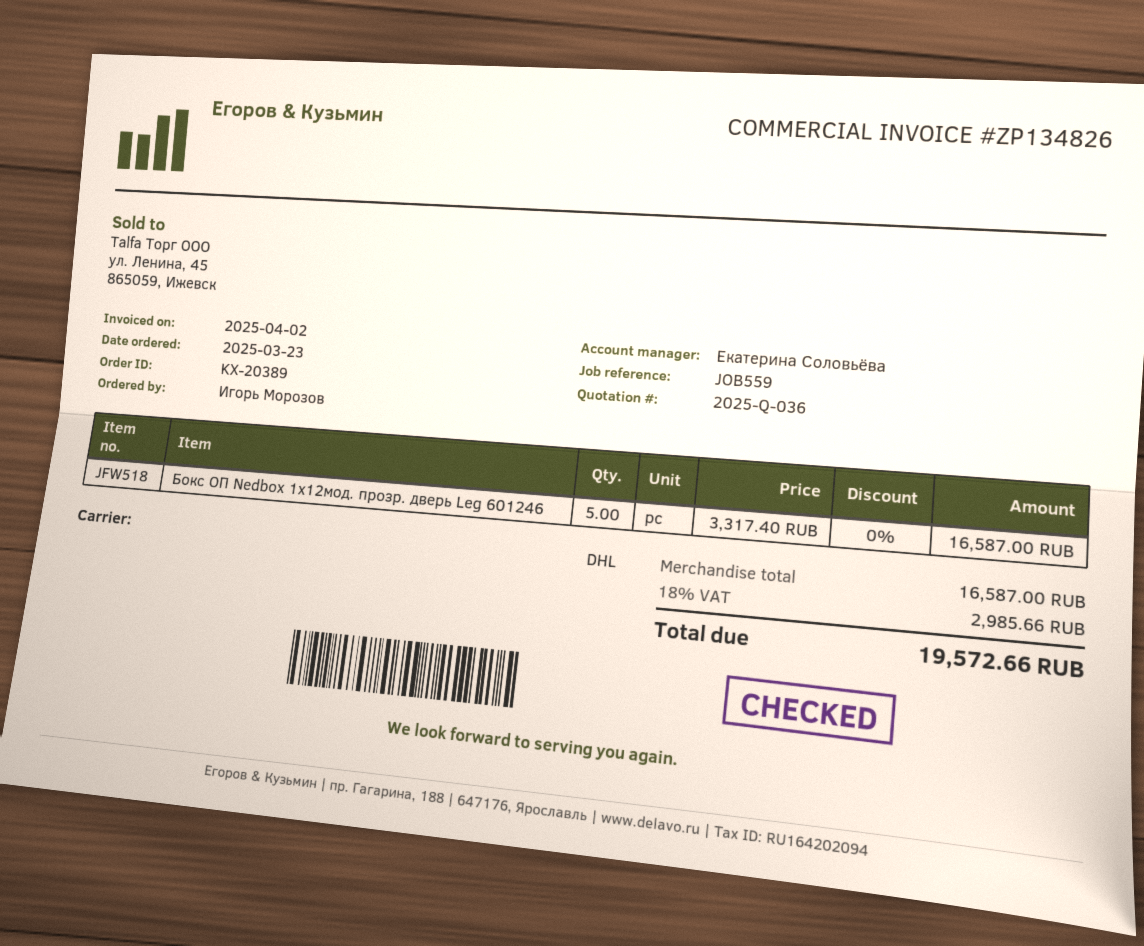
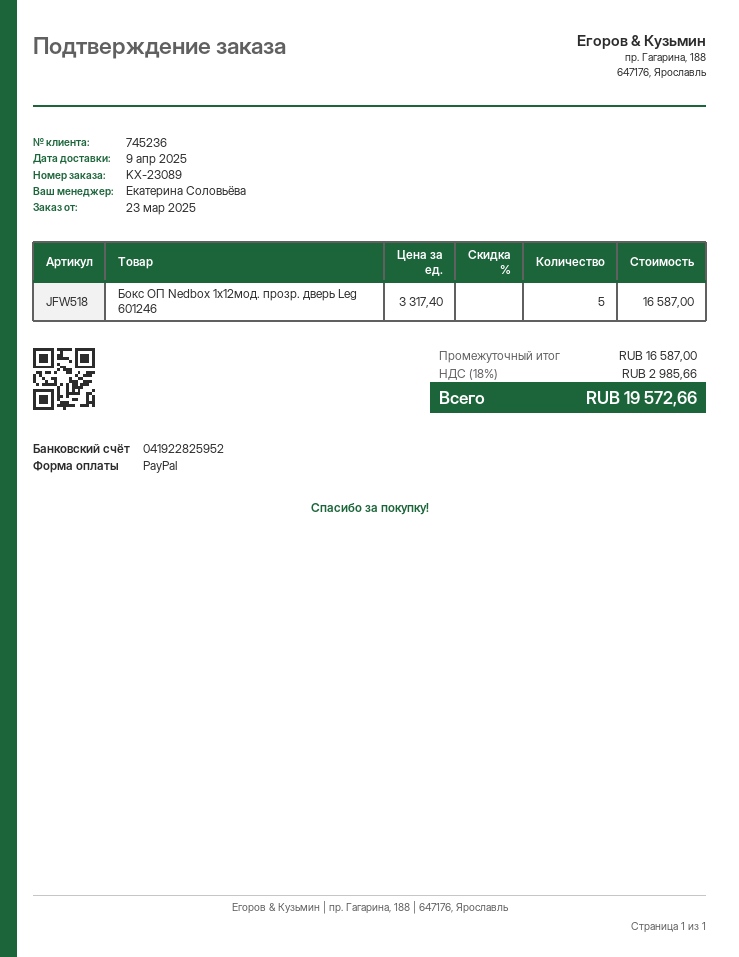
order number: KX-20389 -> KX-23089

